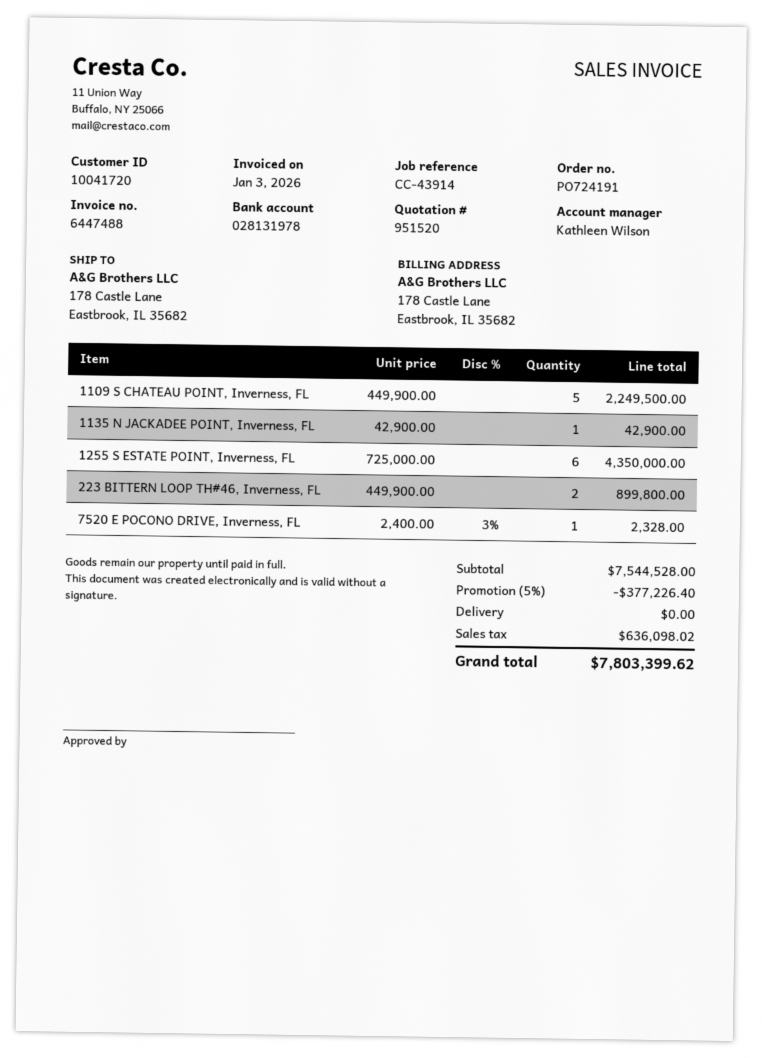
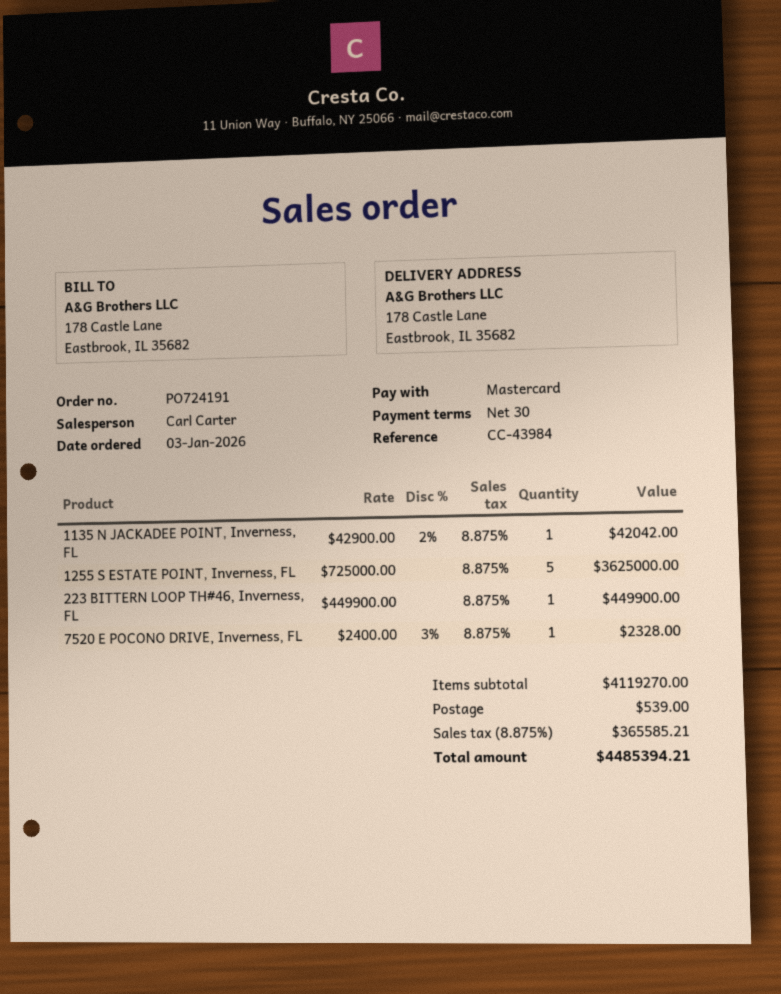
reference: CC-43914 -> CC-43984
sales rep: Kathleen Wilson -> Carl Carter
1109 S CHATEAU POINT, Inverness, FL: 5 x 449900.00 = 2249500.00 -> none
1135 N JACKADEE POINT, Inverness, FL: 1 x 42900.00 = 42900.00 -> 1 x 42900.00 - 2% = 42042.00
1255 S ESTATE POINT, Inverness, FL: 6 x 725000.00 = 4350000.00 -> 5 x 725000.00 = 3625000.00
223 BITTERN LOOP TH#46, Inverness, FL: 2 x 449900.00 = 899800.00 -> 1 x 449900.00 = 449900.00
subtotal: 7544528.00 -> 4119270.00
discount: 5% = 377226.40 -> none
shipping: 0.00 -> 539.00
tax: 636098.02 -> 365585.21
total: 7803399.62 -> 4485394.21

